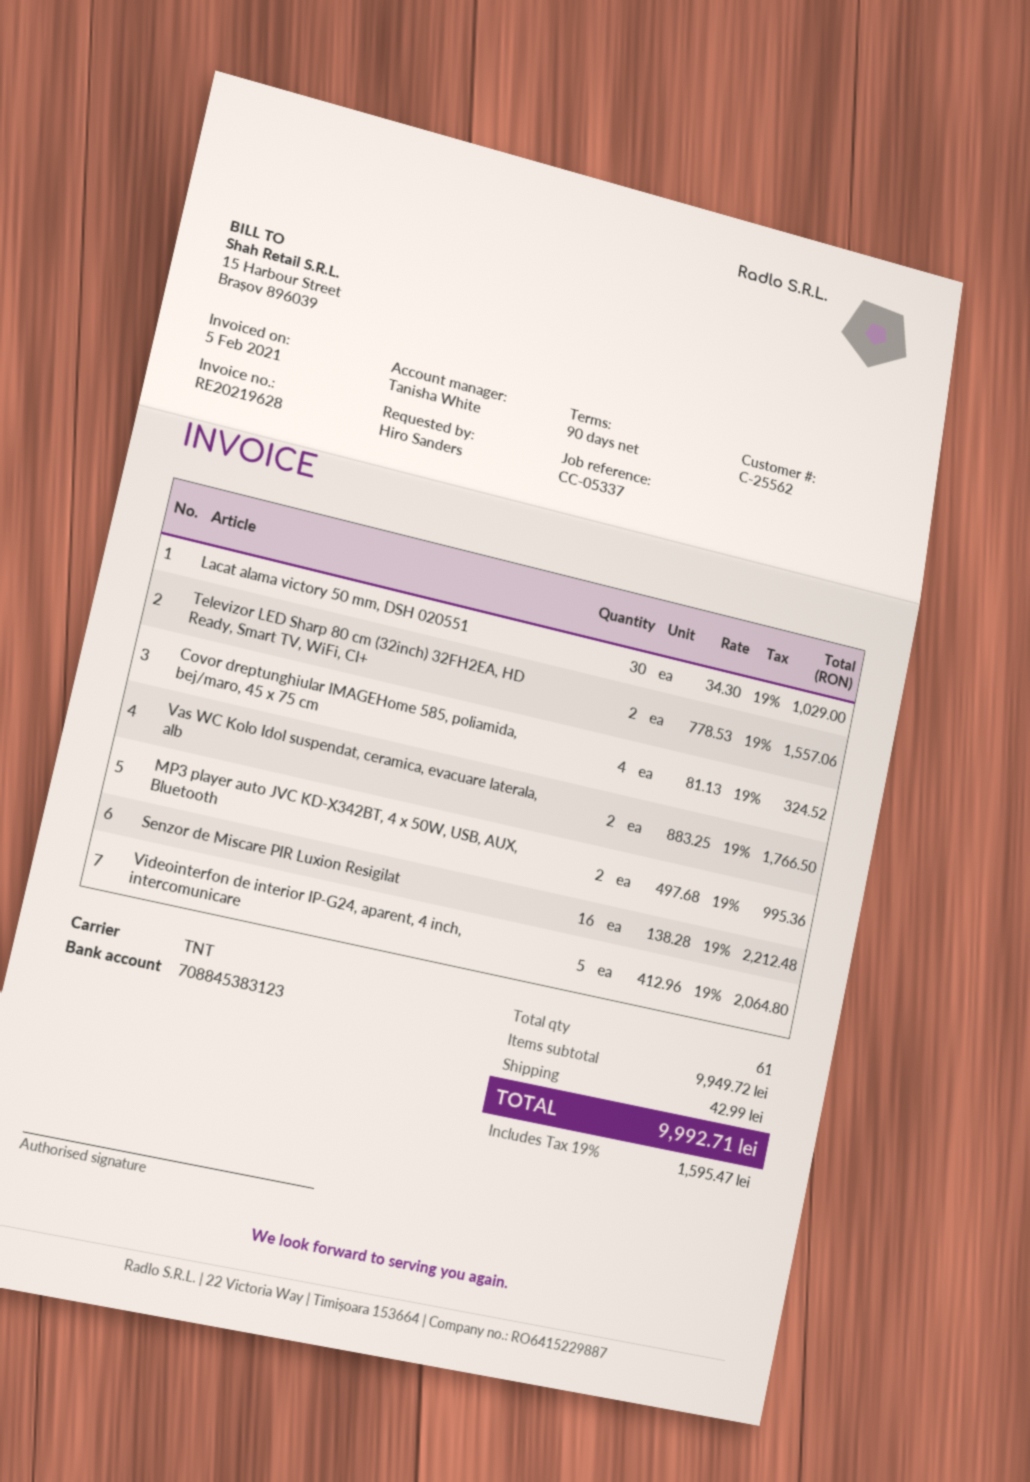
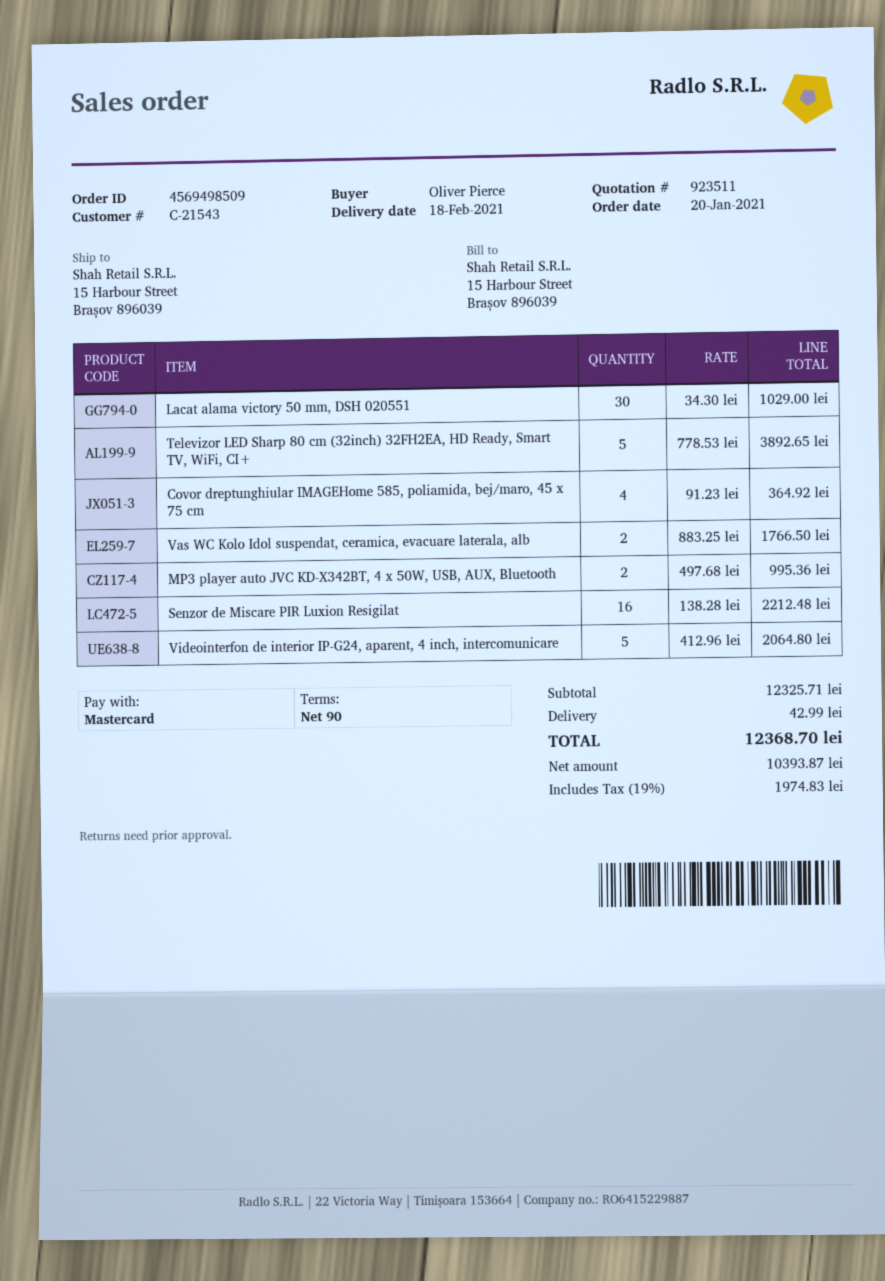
customer number: C-25562 -> C-21543
ordered by: Hiro Sanders -> Oliver Pierce
Televizor LED Sharp 80 cm (32inch) 32FH2EA, HD Ready, Smart TV, WiFi, CI+: 2 x 778.53 = 1557.06 -> 5 x 778.53 = 3892.65
Covor dreptunghiular IMAGEHome 585, poliamida, bej/maro, 45 x 75 cm: 4 x 81.13 = 324.52 -> 4 x 91.23 = 364.92
subtotal: 9949.72 -> 12325.71
tax: 19% = 1595.47 -> 19% = 1974.83
total: 9992.71 -> 12368.70

